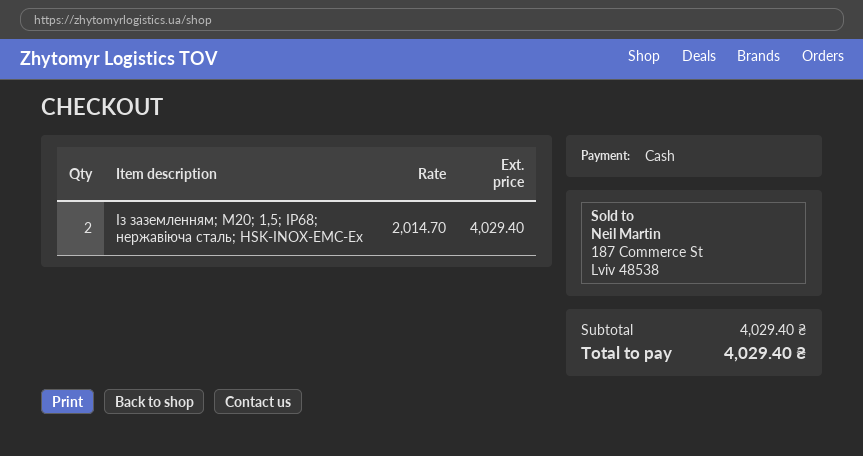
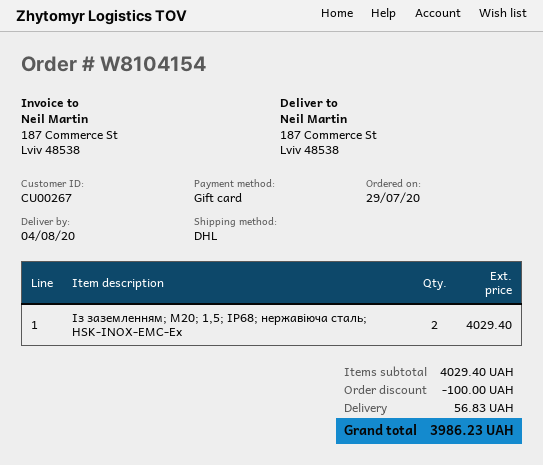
payment method: cash -> gift card
discount: none -> 100.00
shipping: none -> 56.83
total: 4029.40 -> 3986.23

